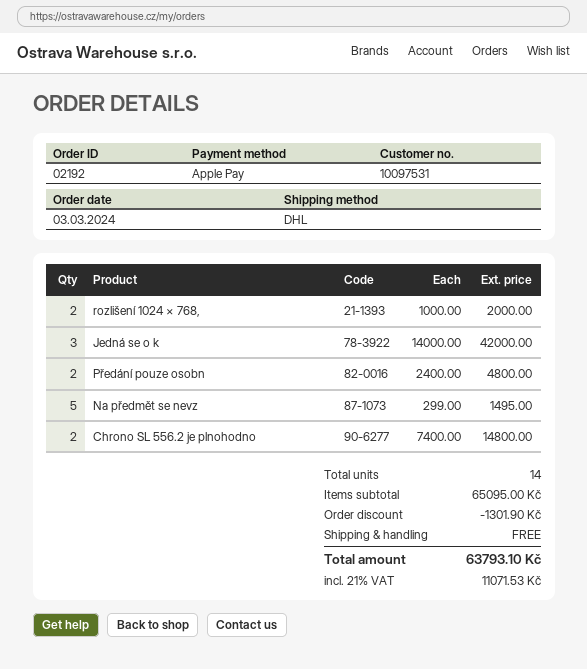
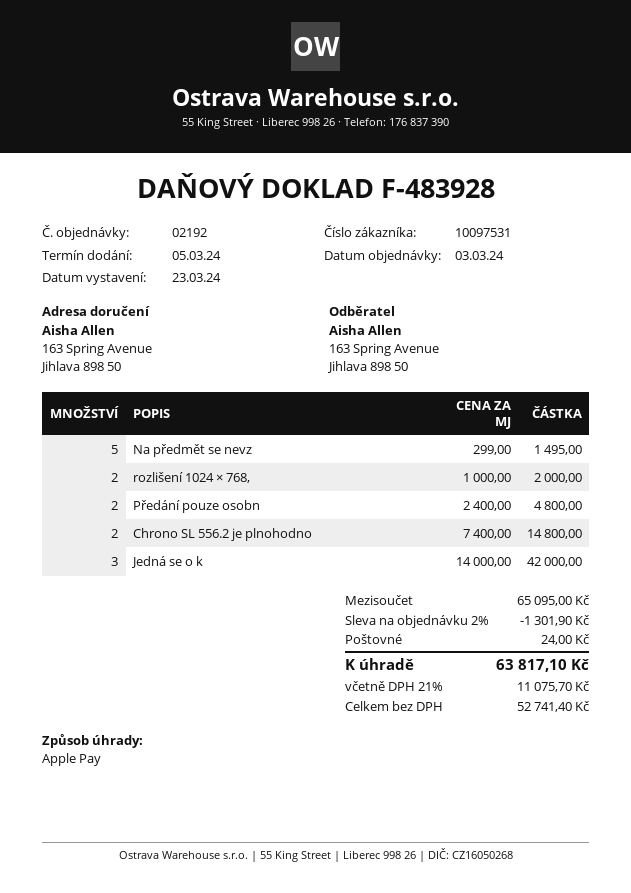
shipping: 0.00 -> 24.00
tax: 21% = 11071.53 -> 21% = 11075.70
total: 63793.10 -> 63817.10

